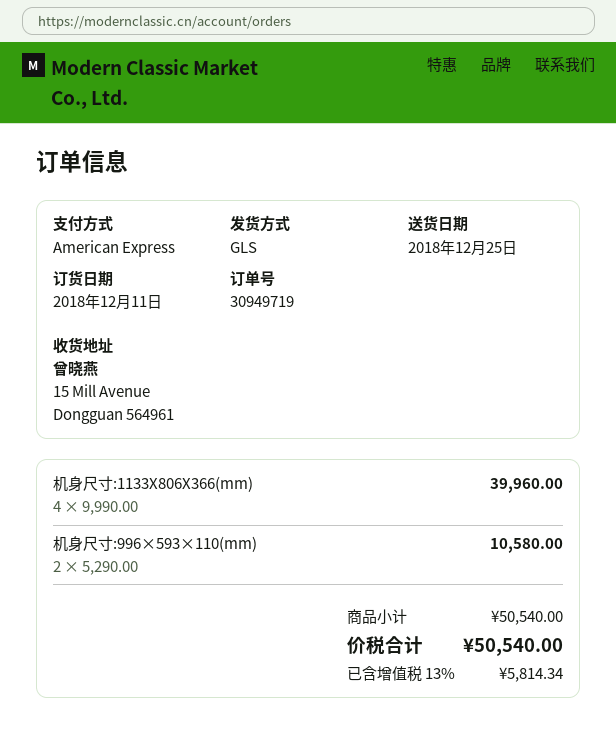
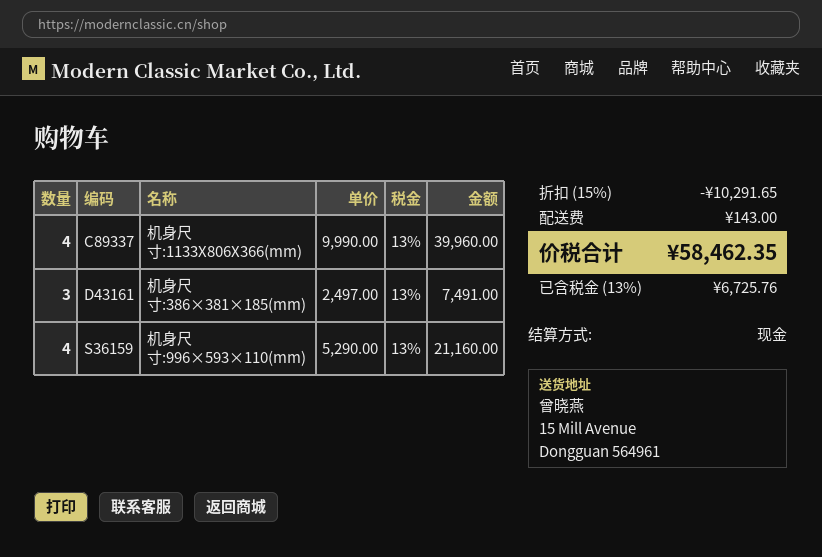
payment method: American Express -> cash
机身尺寸:996×593×110(mm): 2 x 5290.00 = 10580.00 -> 4 x 5290.00 = 21160.00
机身尺寸:386×381×185(mm): none -> 3 x 2497.00 = 7491.00
discount: none -> 15% = 10291.65
shipping: none -> 143.00
tax: 13% = 5814.34 -> 13% = 6725.76
total: 50540.00 -> 58462.35

